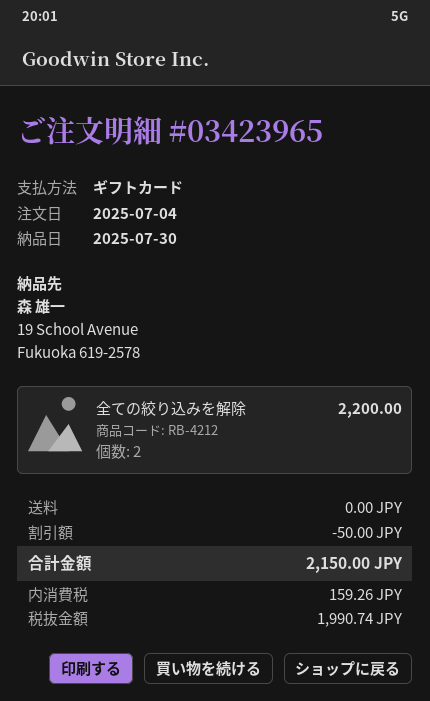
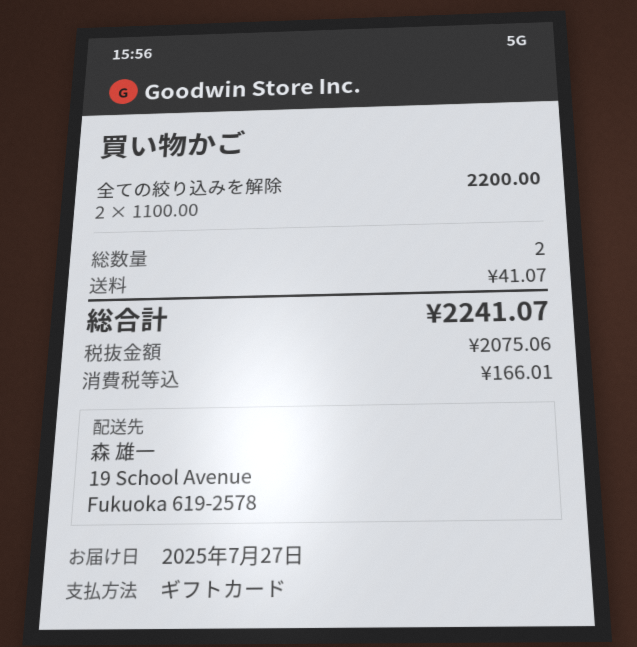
delivery date: 2025-07-30 -> 2025-07-27
discount: 50.00 -> none
shipping: 0.00 -> 41.07
net: 1990.74 -> 2075.06
tax: 159.26 -> 166.01
total: 2150.00 -> 2241.07

